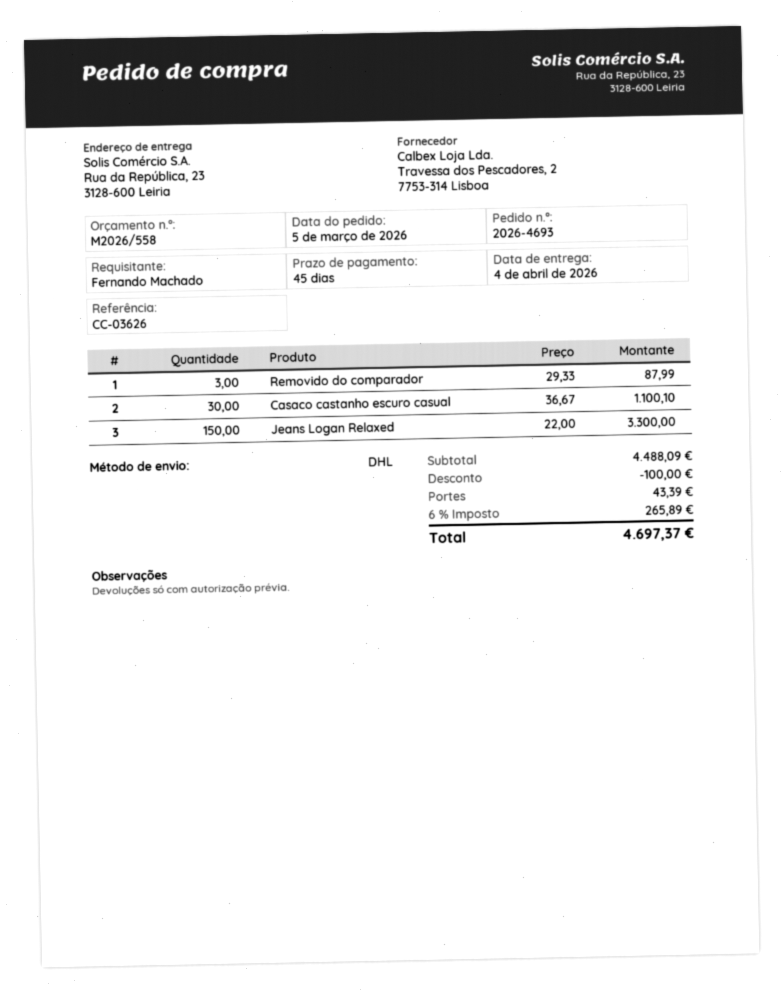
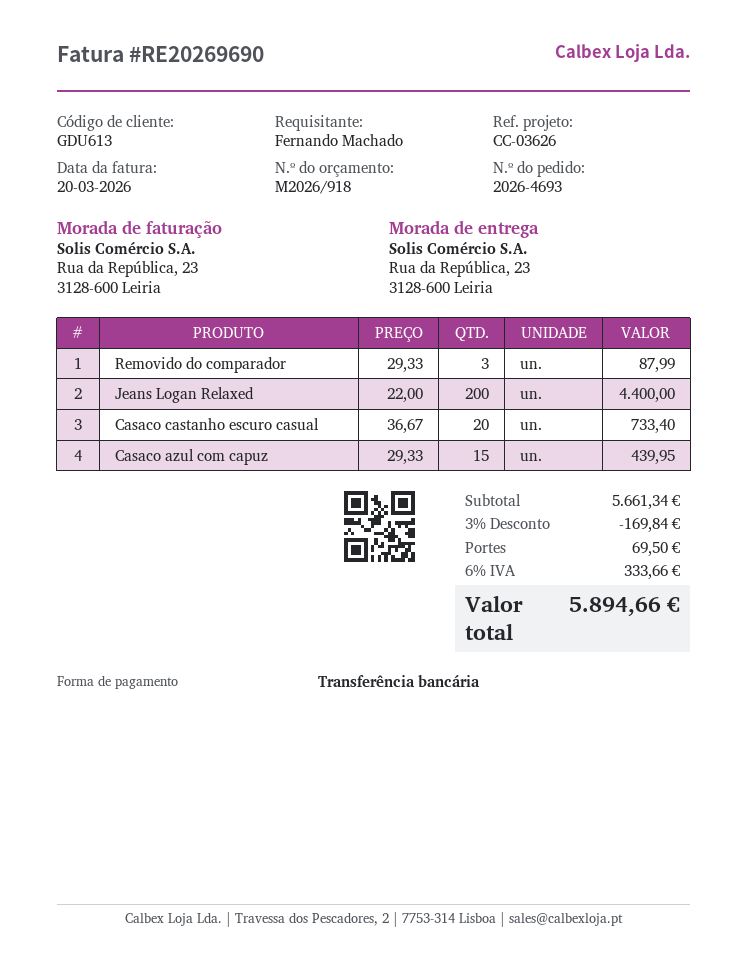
quote number: M2026/558 -> M2026/918
Casaco castanho escuro casual: 30 x 36.67 = 1100.10 -> 20 x 36.67 = 733.40
Jeans Logan Relaxed: 150 x 22.00 = 3300.00 -> 200 x 22.00 = 4400.00
Casaco azul com capuz: none -> 15 x 29.33 = 439.95
subtotal: 4488.09 -> 5661.34
discount: 100.00 -> 169.84
shipping: 43.39 -> 69.50
tax: 6% = 265.89 -> 6% = 333.66
total: 4697.37 -> 5894.66

